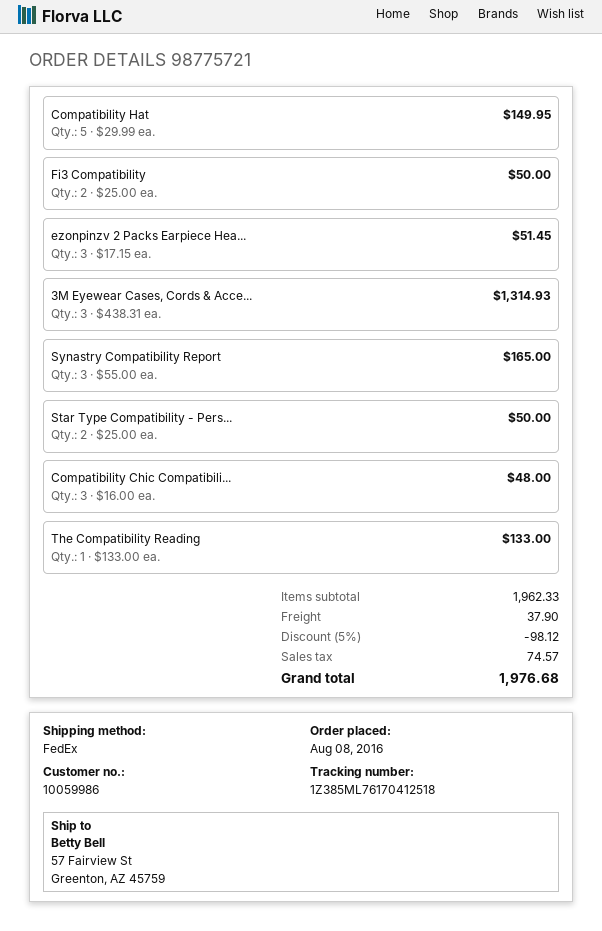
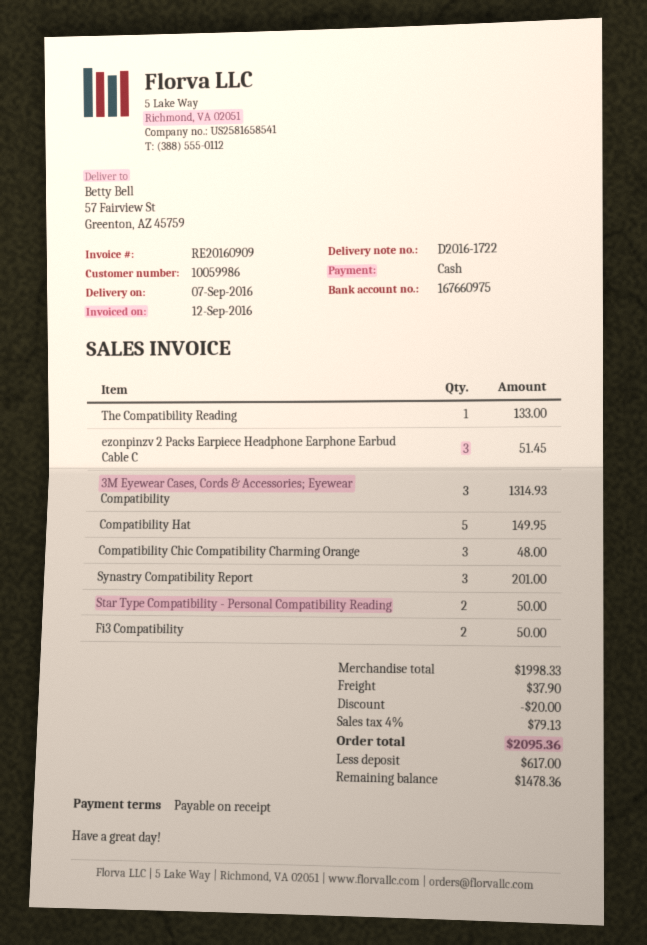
Synastry Compatibility Report: 3 for 165.00 -> 3 for 201.00
subtotal: 1962.33 -> 1998.33
discount: 98.12 -> 20.00
tax: 74.57 -> 79.13
total: 1976.68 -> 2095.36

